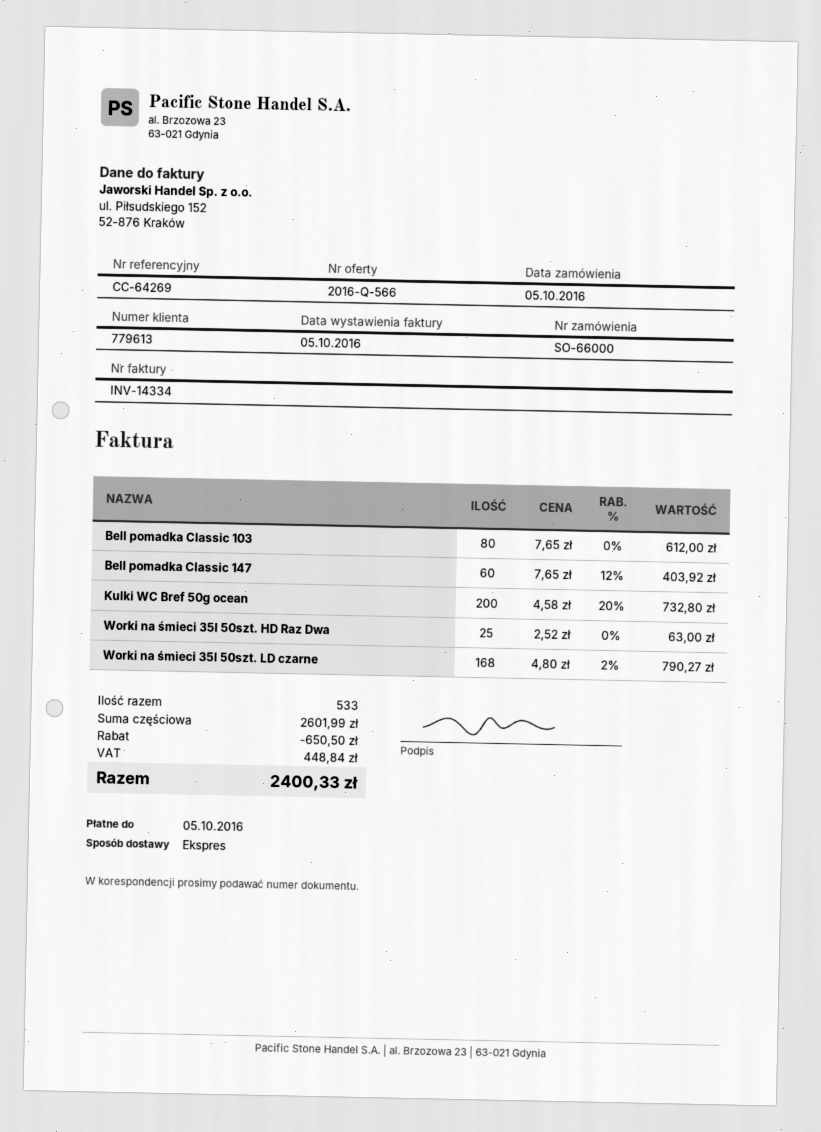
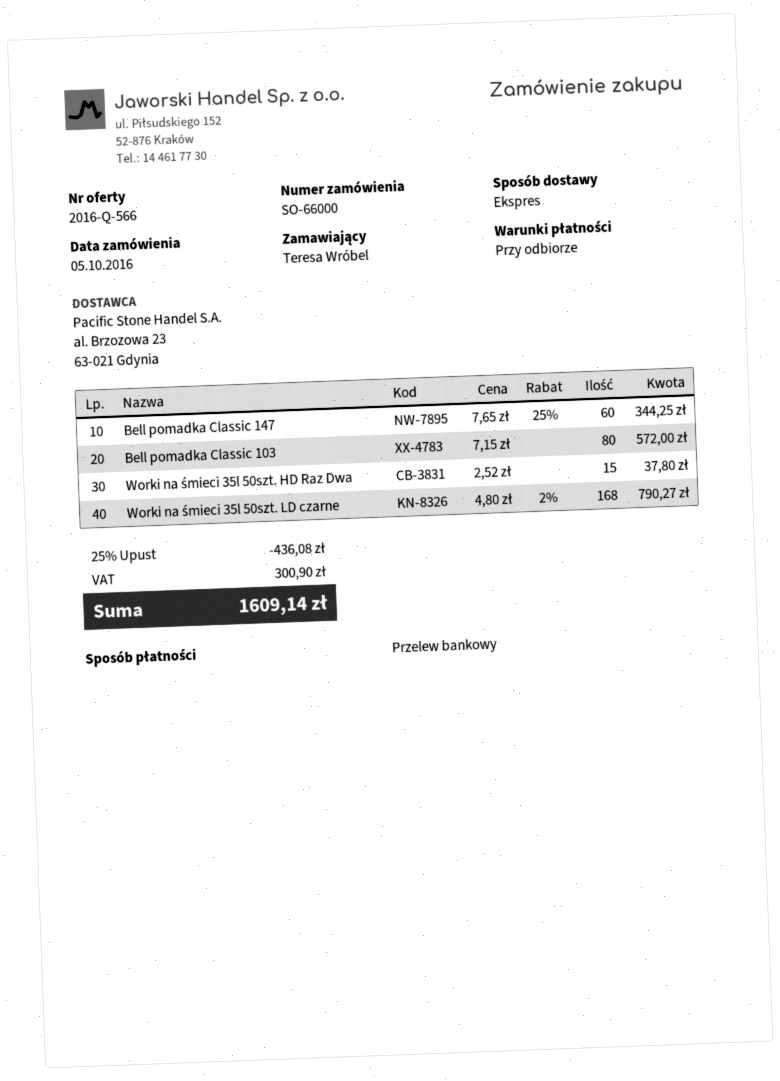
Bell pomadka Classic 103: 80 x 7.65 = 612.00 -> 80 x 7.15 = 572.00
Bell pomadka Classic 147: 60 x 7.65 - 12% = 403.92 -> 60 x 7.65 - 25% = 344.25
Kulki WC Bref 50g ocean: 200 x 4.58 - 20% = 732.80 -> none
Worki na śmieci 35l 50szt. HD Raz Dwa: 25 x 2.52 = 63.00 -> 15 x 2.52 = 37.80
discount: 650.50 -> 436.08
tax: 448.84 -> 300.90
total: 2400.33 -> 1609.14

